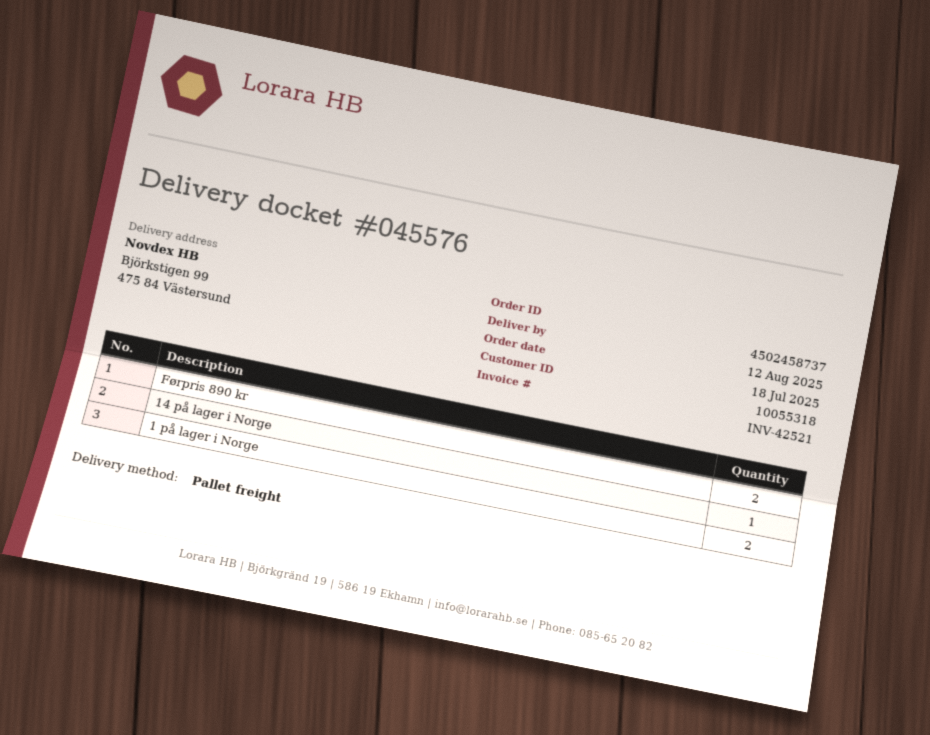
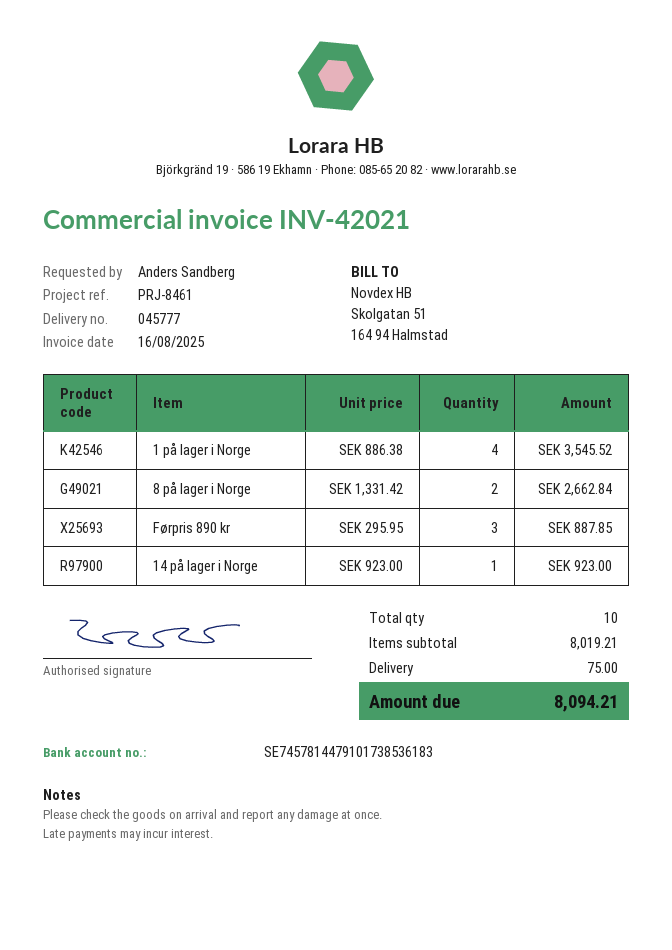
delivery note number: 045576 -> 045777
invoice number: INV-42521 -> INV-42021
Førpris 890 kr: 2 -> 3
1 på lager i Norge: 2 -> 4
8 på lager i Norge: none -> 2

